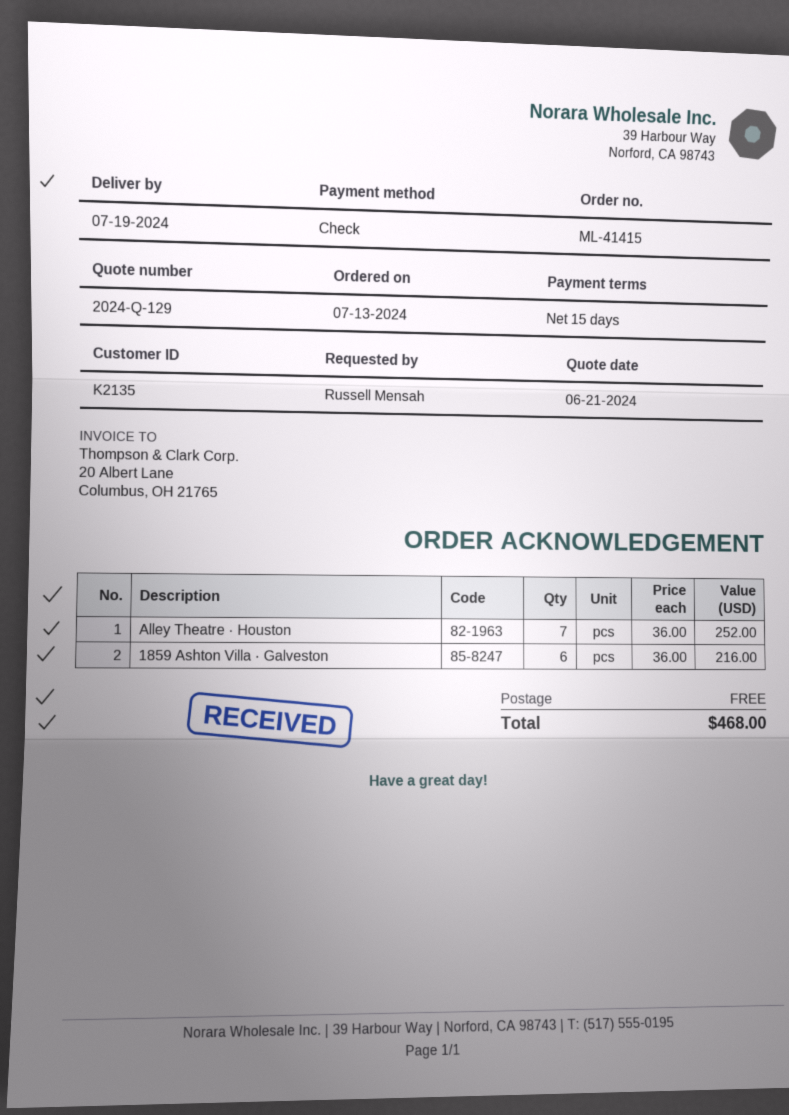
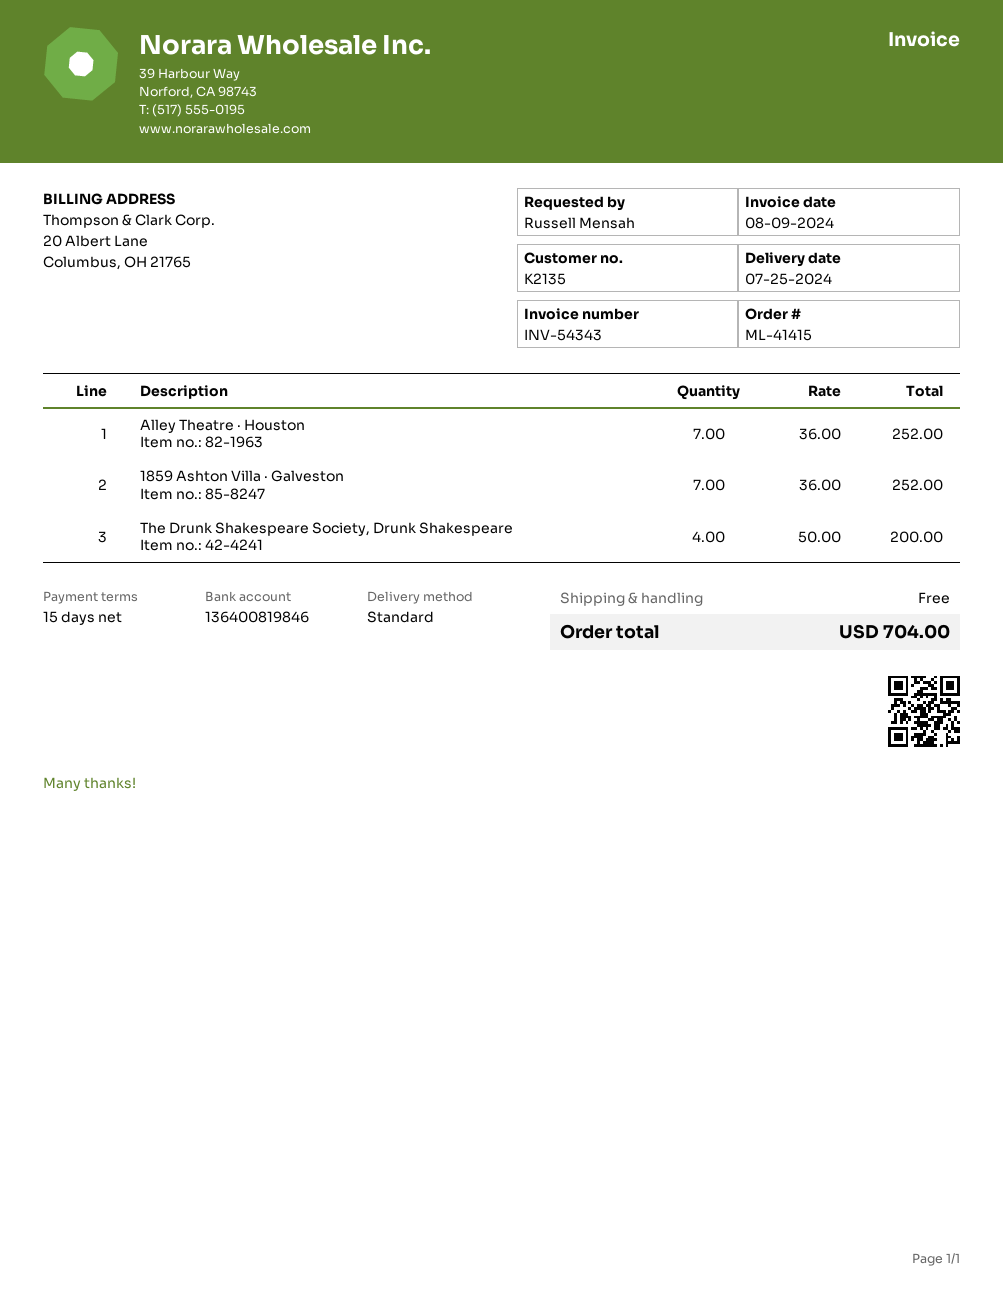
delivery date: 2024-07-19 -> 2024-07-25
1859 Ashton Villa · Galveston: 6 x 36.00 = 216.00 -> 7 x 36.00 = 252.00
The Drunk Shakespeare Society, Drunk Shakespeare: none -> 4 x 50.00 = 200.00
total: 468.00 -> 704.00

